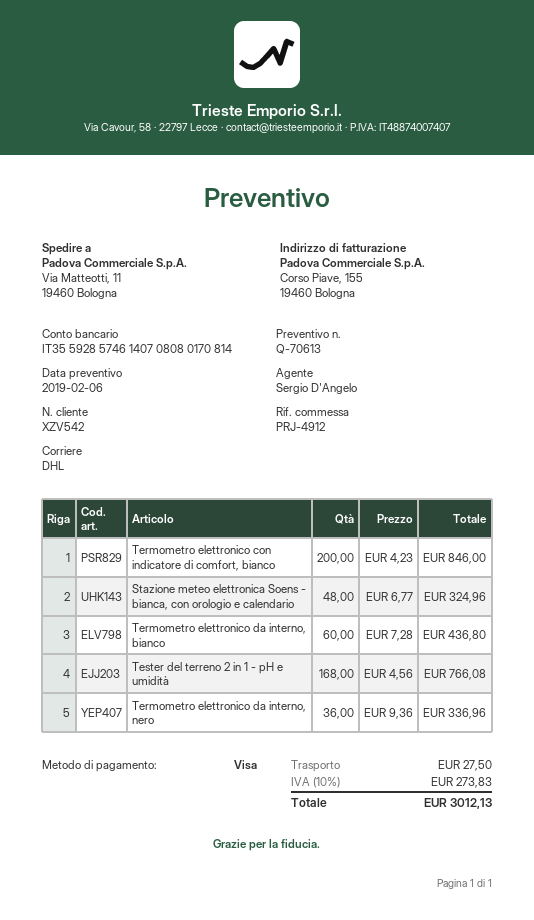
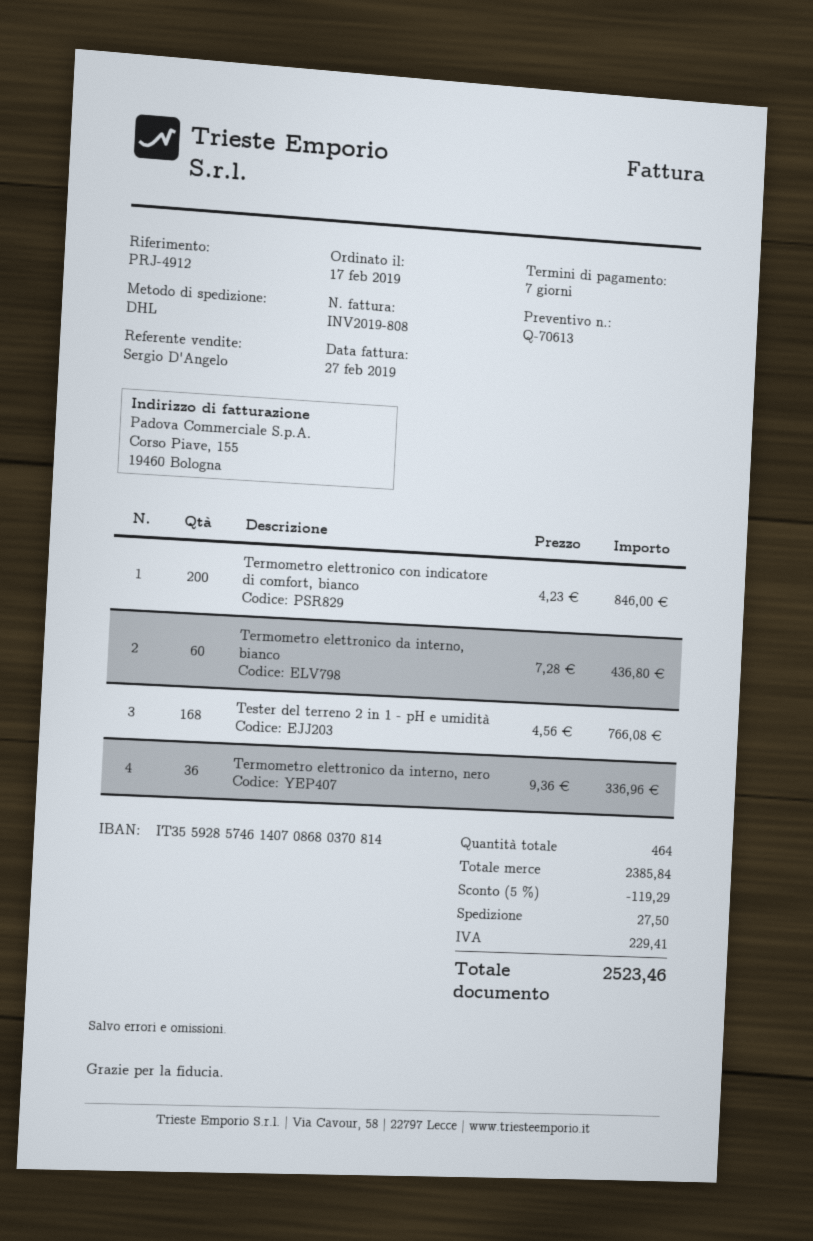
bank account: IT3559285746140708080170814 -> IT3559285746140708680370814
Stazione meteo elettronica Soens - bianca, con orologio e calendario: 48 x 6.77 = 324.96 -> none
discount: none -> 5% = 119.29
tax: 273.83 -> 229.41
total: 3012.13 -> 2523.46

